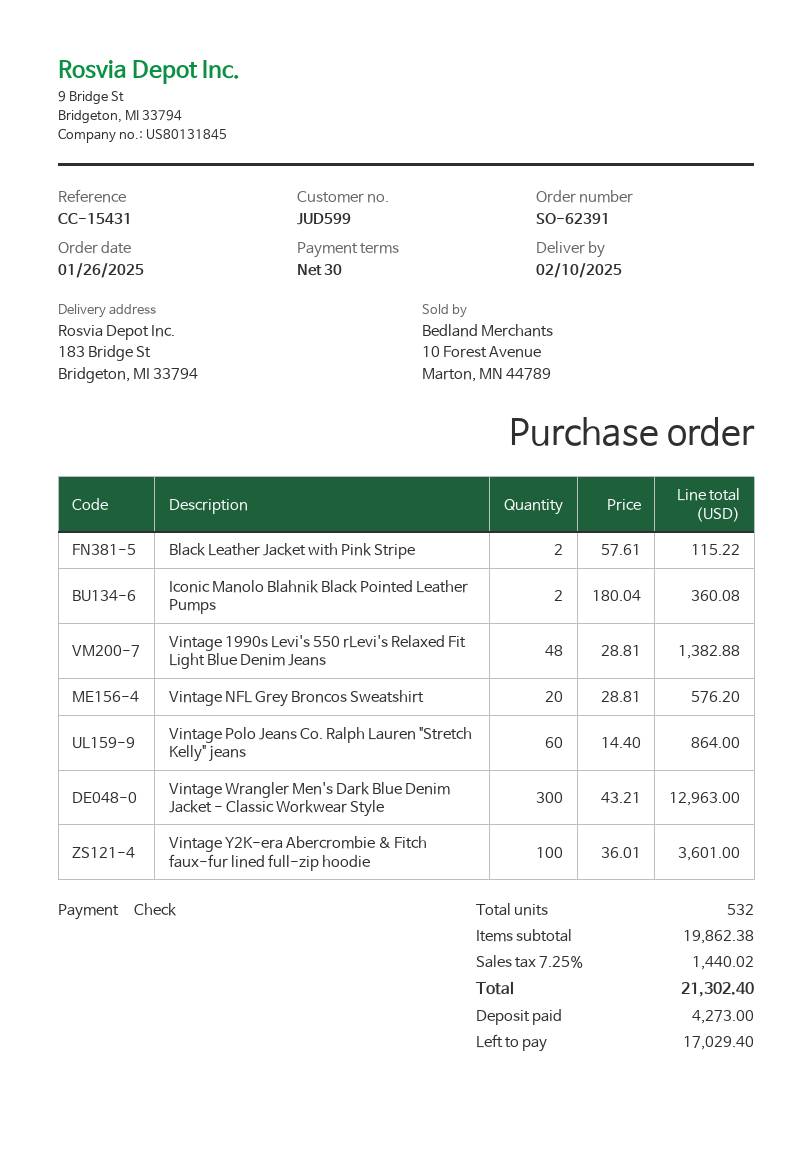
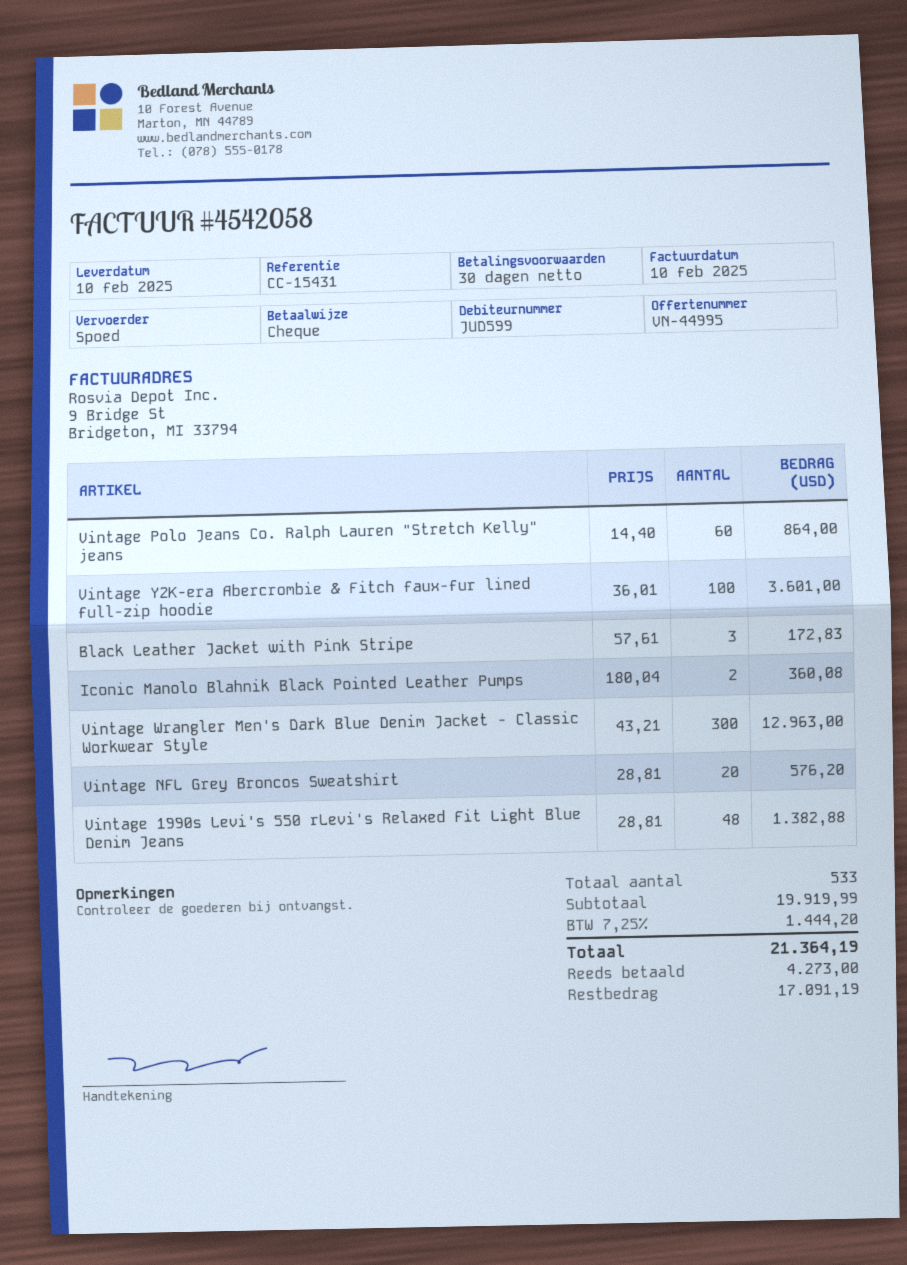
Black Leather Jacket with Pink Stripe: 2 x 57.61 = 115.22 -> 3 x 57.61 = 172.83
total quantity: 532 -> 533
subtotal: 19862.38 -> 19919.99
tax: 7.25% = 1440.02 -> 7.25% = 1444.20
total: 21302.40 -> 21364.19
balance: 17029.40 -> 17091.19

